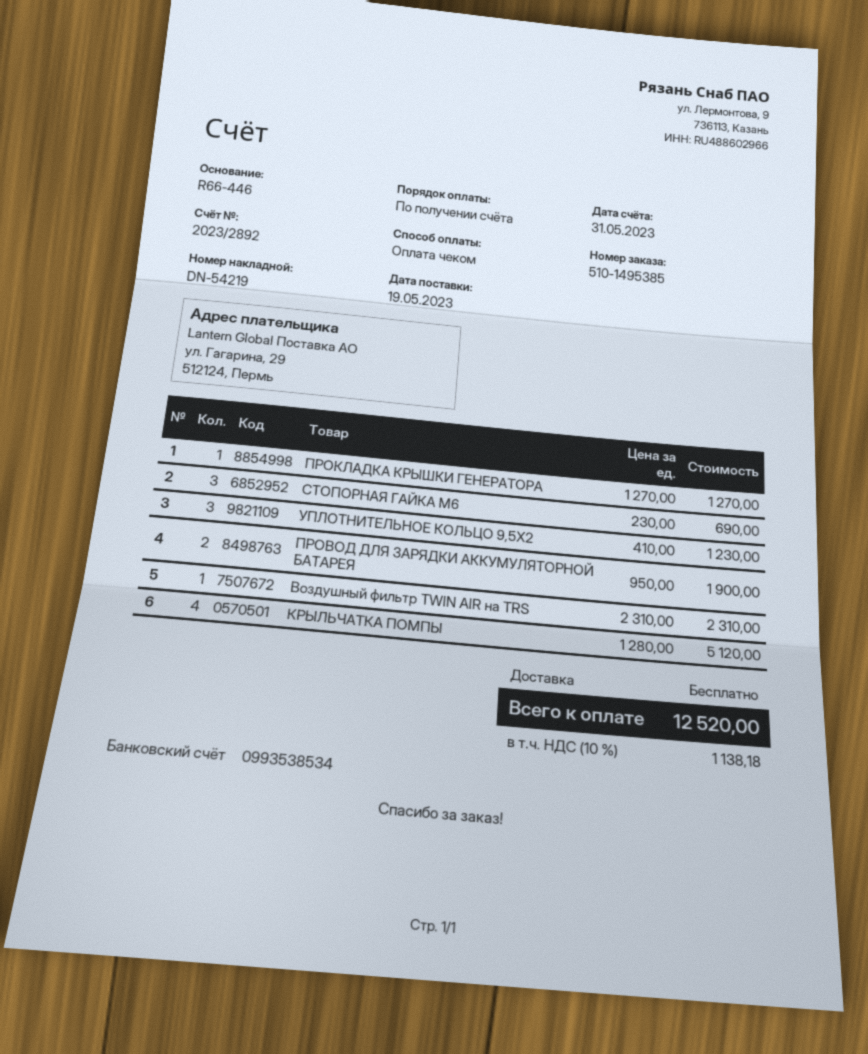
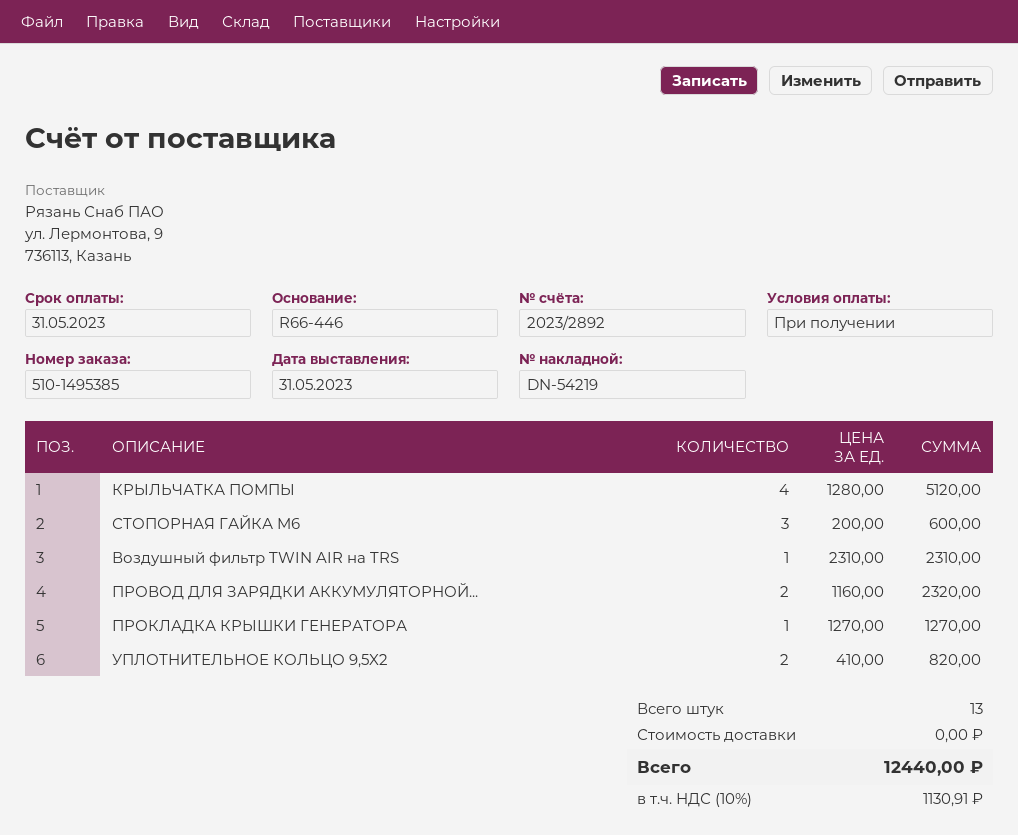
СТОПОРНАЯ ГАЙКА M6: 3 x 230.00 = 690.00 -> 3 x 200.00 = 600.00
УПЛОТНИТЕЛЬНОЕ КОЛЬЦО 9,5X2: 3 x 410.00 = 1230.00 -> 2 x 410.00 = 820.00
ПРОВОД ДЛЯ ЗАРЯДКИ АККУМУЛЯТОРНОЙ БАТАРЕЯ: 2 x 950.00 = 1900.00 -> 2 x 1160.00 = 2320.00
tax: 10% = 1138.18 -> 10% = 1130.91
total: 12520.00 -> 12440.00

